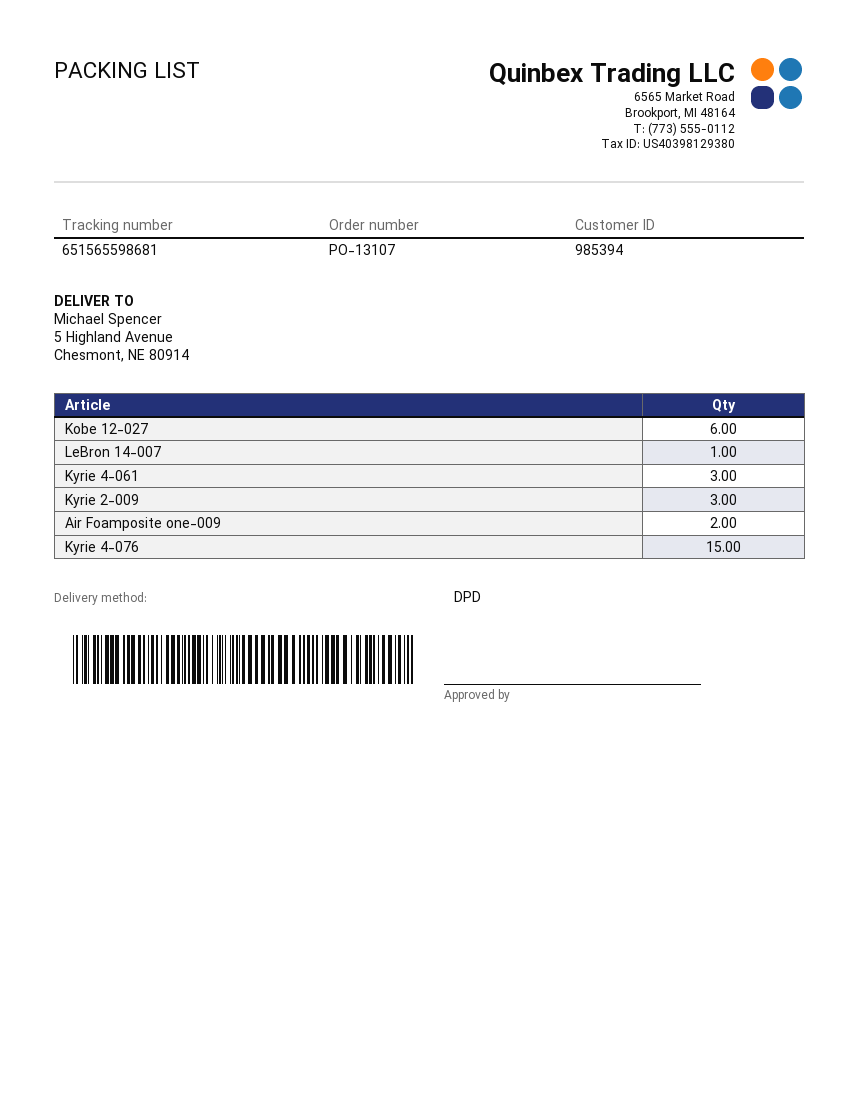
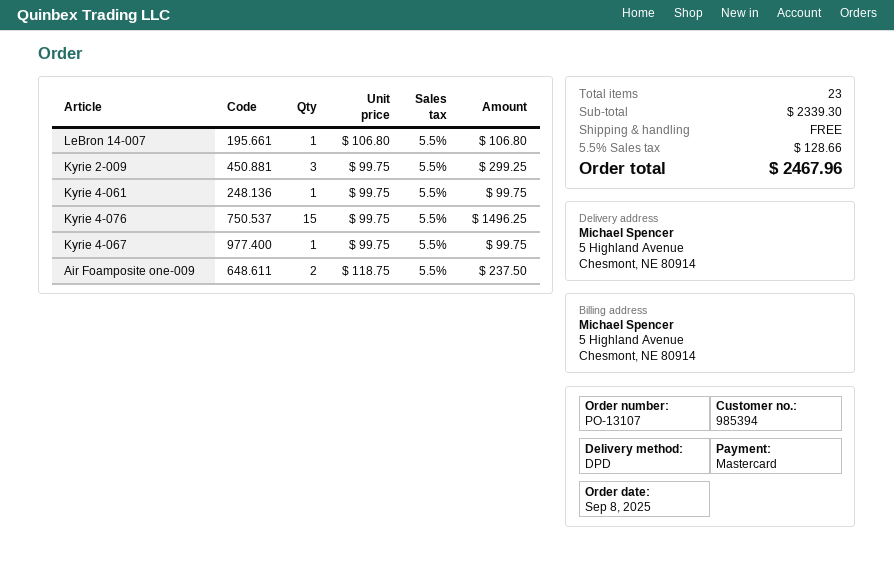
Kobe 12-027: 6 -> none
Kyrie 4-061: 3 -> 1
Kyrie 4-067: none -> 1

